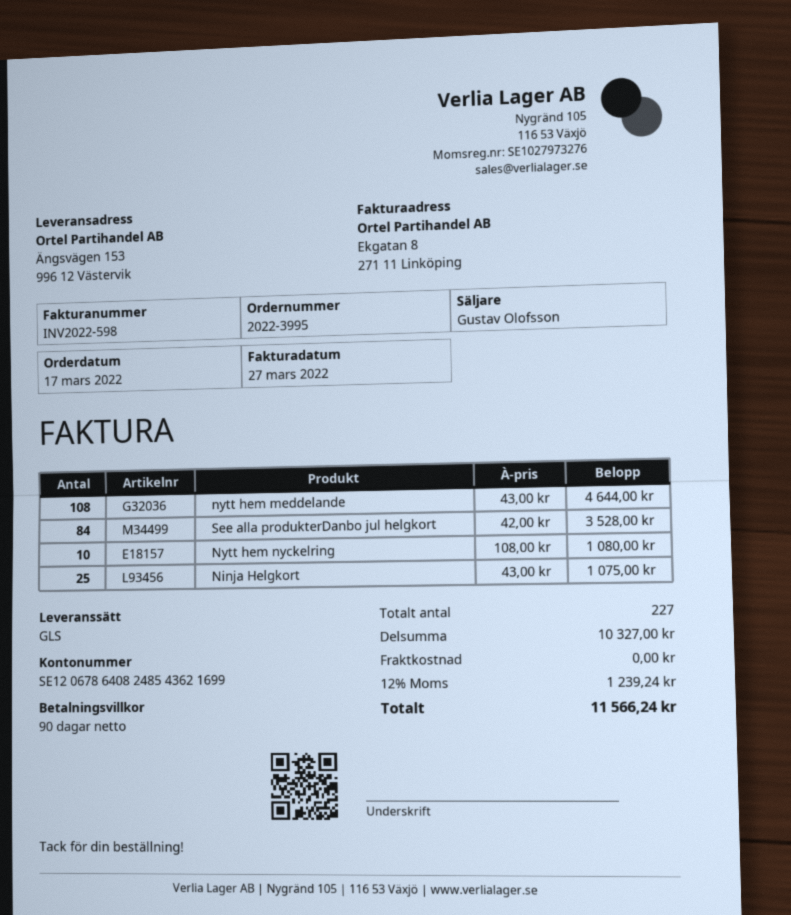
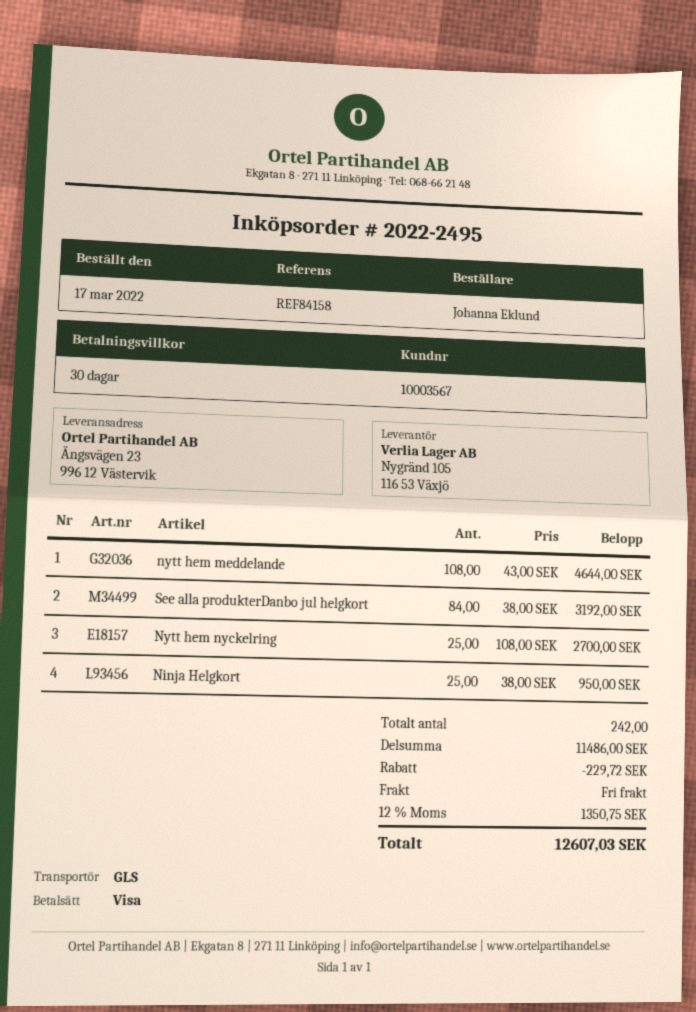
order number: 2022-3995 -> 2022-2495
payment terms: 90 days -> 30 days
ship to: Ängsvägen 153, 996 12 Västervik -> Ängsvägen 23, 996 12 Västervik
See alla produkterDanbo jul helgkort: 84 x 42.00 = 3528.00 -> 84 x 38.00 = 3192.00
Nytt hem nyckelring: 10 x 108.00 = 1080.00 -> 25 x 108.00 = 2700.00
Ninja Helgkort: 25 x 43.00 = 1075.00 -> 25 x 38.00 = 950.00
total quantity: 227 -> 242
subtotal: 10327.00 -> 11486.00
discount: none -> 229.72
tax: 12% = 1239.24 -> 12% = 1350.75
total: 11566.24 -> 12607.03

